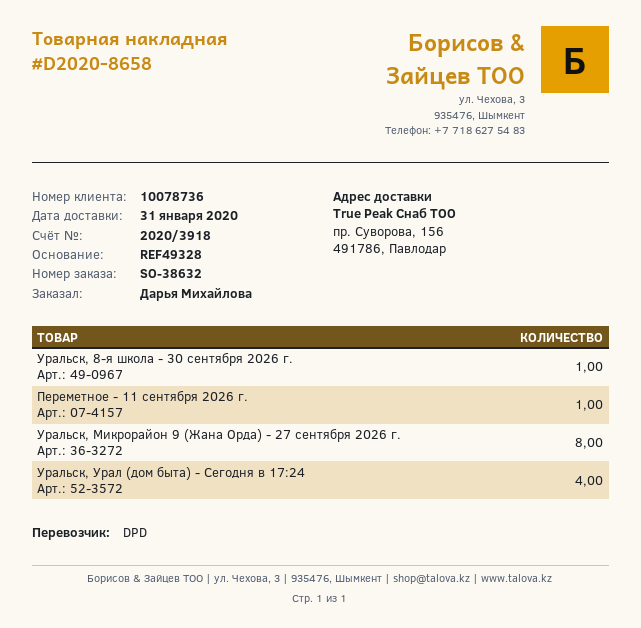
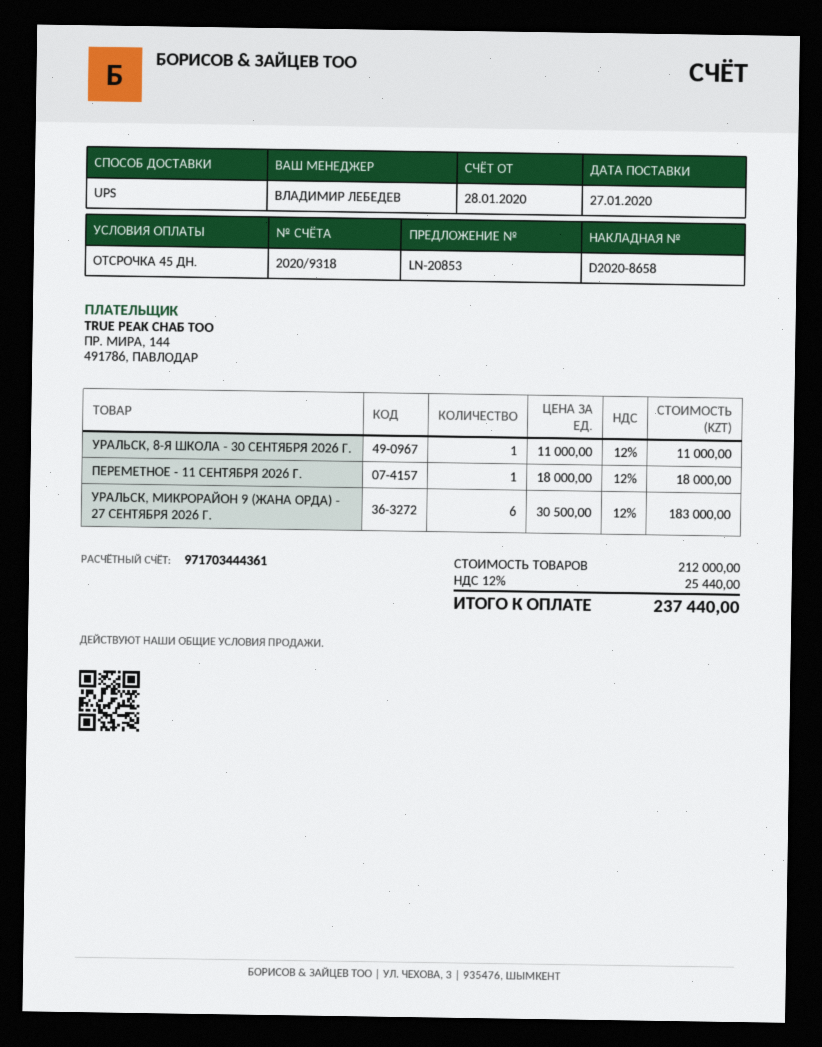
delivery date: 2020-01-31 -> 2020-01-27
invoice number: 2020/3918 -> 2020/9318
shipping method: DPD -> UPS
Уральск, Микрорайон 9 (Жана Орда) - 27 сентября 2026 г.: 8 -> 6
Уральск, Урал (дом быта) - Сегодня в 17:24: 4 -> none

